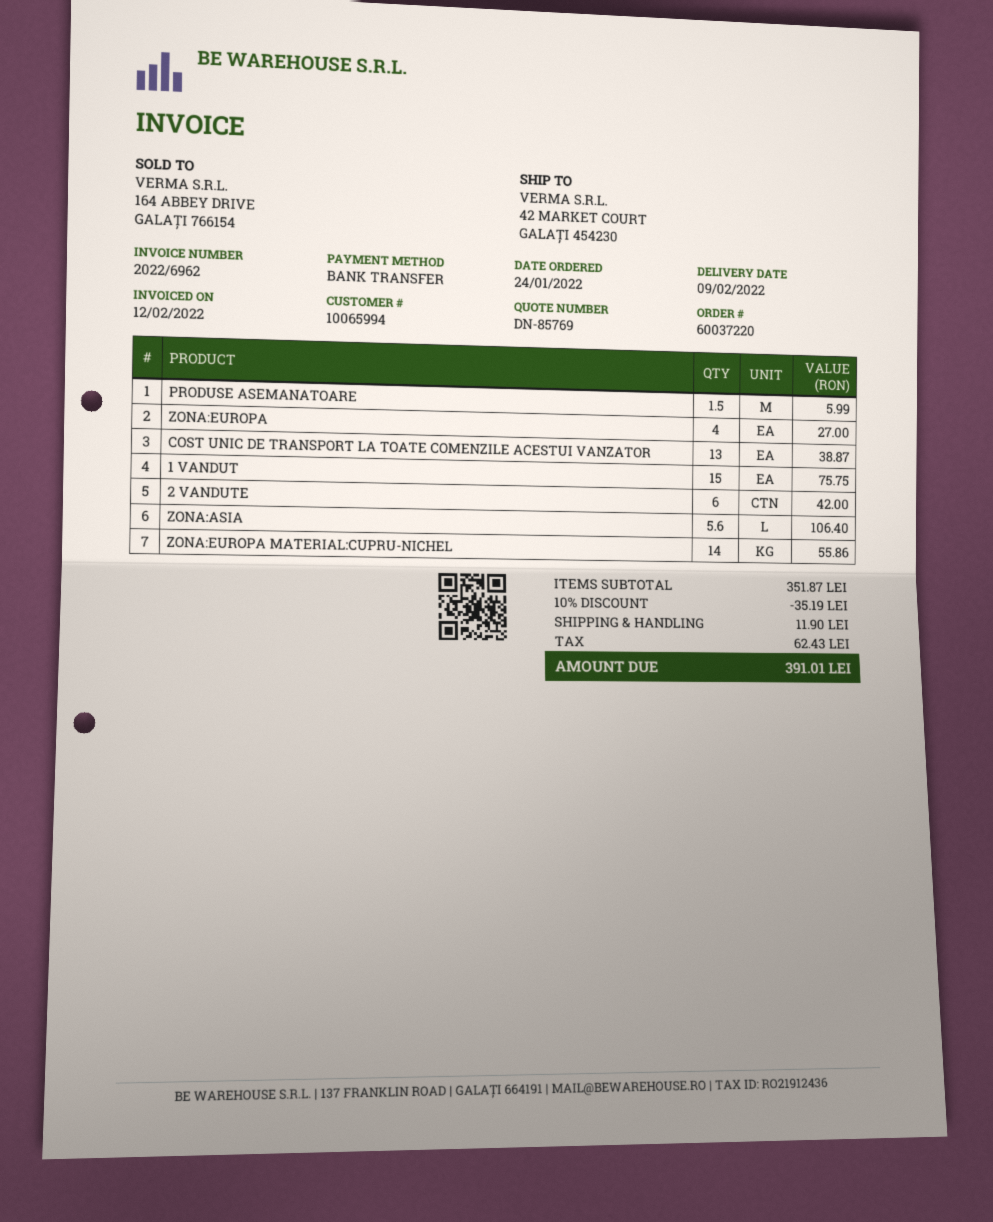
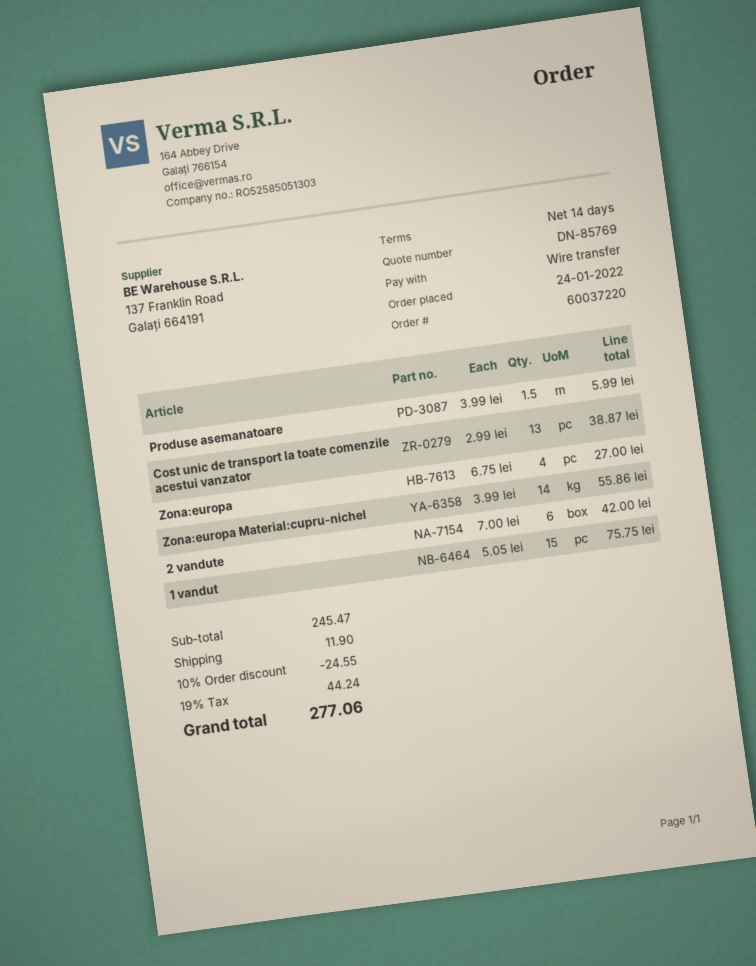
ZONA:ASIA: 5.6 for 106.40 -> none
subtotal: 351.87 -> 245.47
discount: 10% = 35.19 -> 10% = 24.55
tax: 62.43 -> 44.24
total: 391.01 -> 277.06

